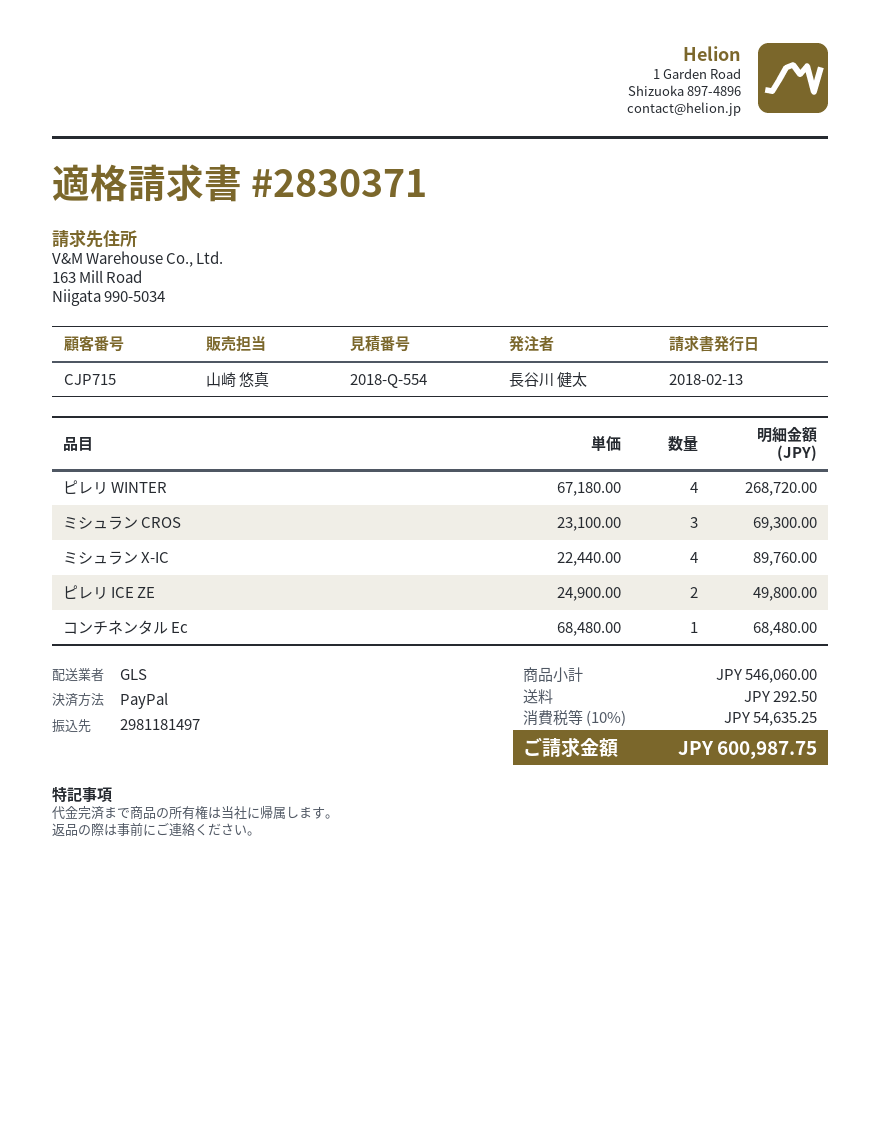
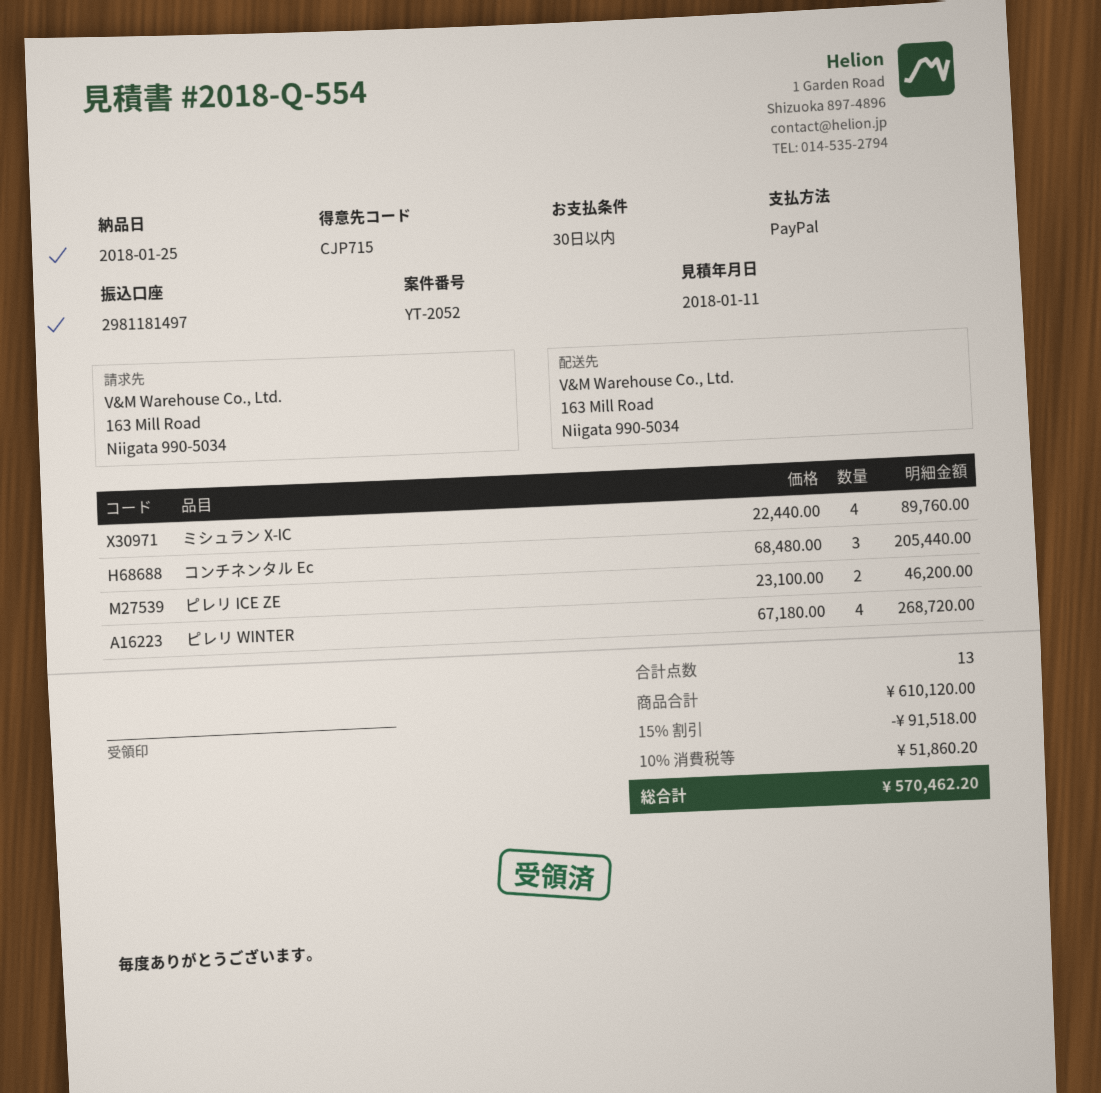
ミシュラン CROS: 3 x 23100.00 = 69300.00 -> none
ピレリ ICE ZE: 2 x 24900.00 = 49800.00 -> 2 x 23100.00 = 46200.00
コンチネンタル Ec: 1 x 68480.00 = 68480.00 -> 3 x 68480.00 = 205440.00
subtotal: 546060.00 -> 610120.00
discount: none -> 15% = 91518.00
shipping: 292.50 -> none
tax: 10% = 54635.25 -> 10% = 51860.20
total: 600987.75 -> 570462.20

